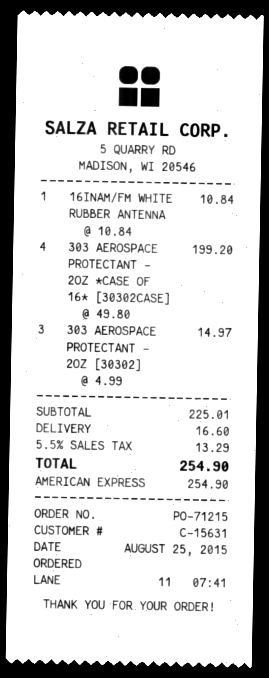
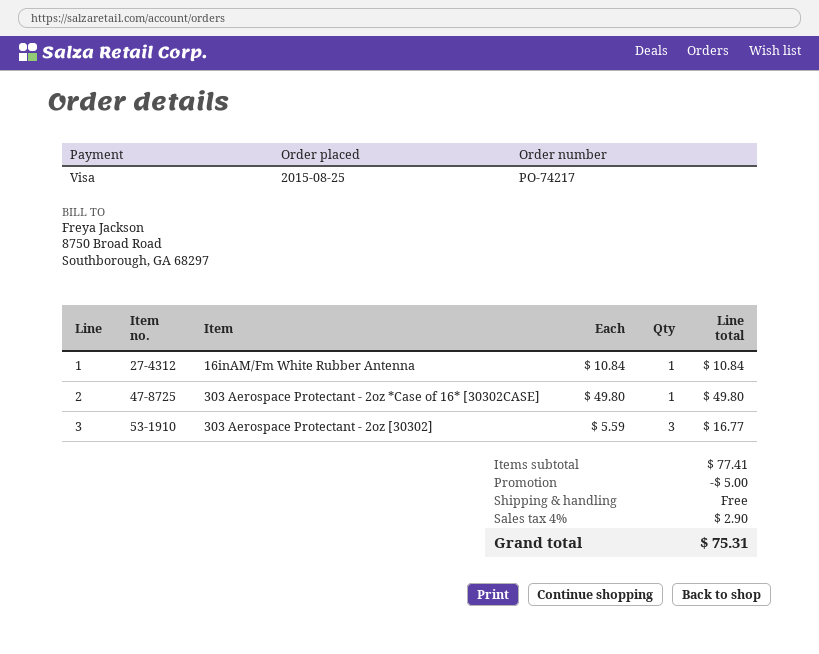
order number: PO-71215 -> PO-74217
payment method: American Express -> Visa
303 AEROSPACE PROTECTANT - 2OZ *CASE OF 16* [30302CASE]: 4 x 49.80 = 199.20 -> 1 x 49.80 = 49.80
303 AEROSPACE PROTECTANT - 2OZ [30302]: 3 x 4.99 = 14.97 -> 3 x 5.59 = 16.77
subtotal: 225.01 -> 77.41
discount: none -> 5.00
shipping: 16.60 -> 0.00
tax: 5.5% = 13.29 -> 4% = 2.90
total: 254.90 -> 75.31

